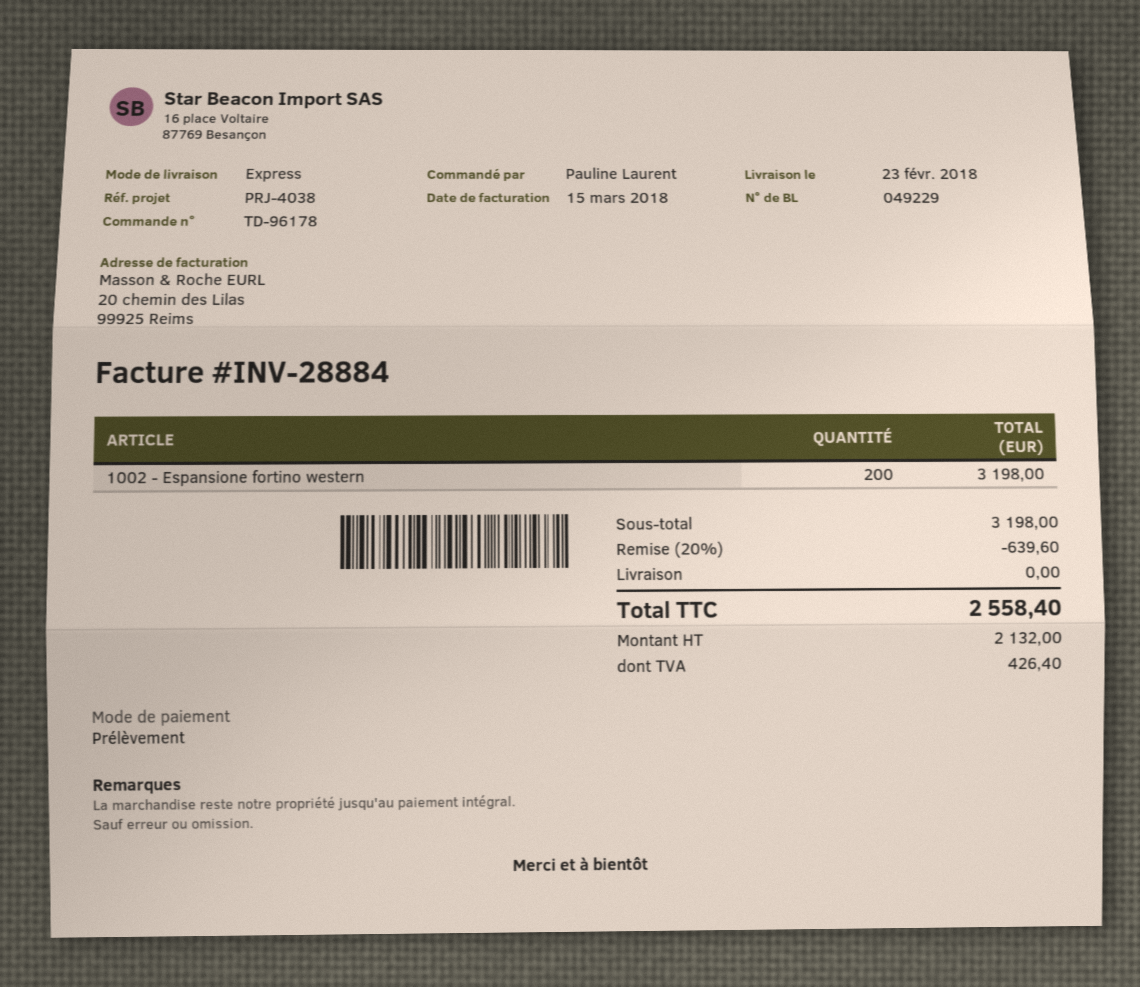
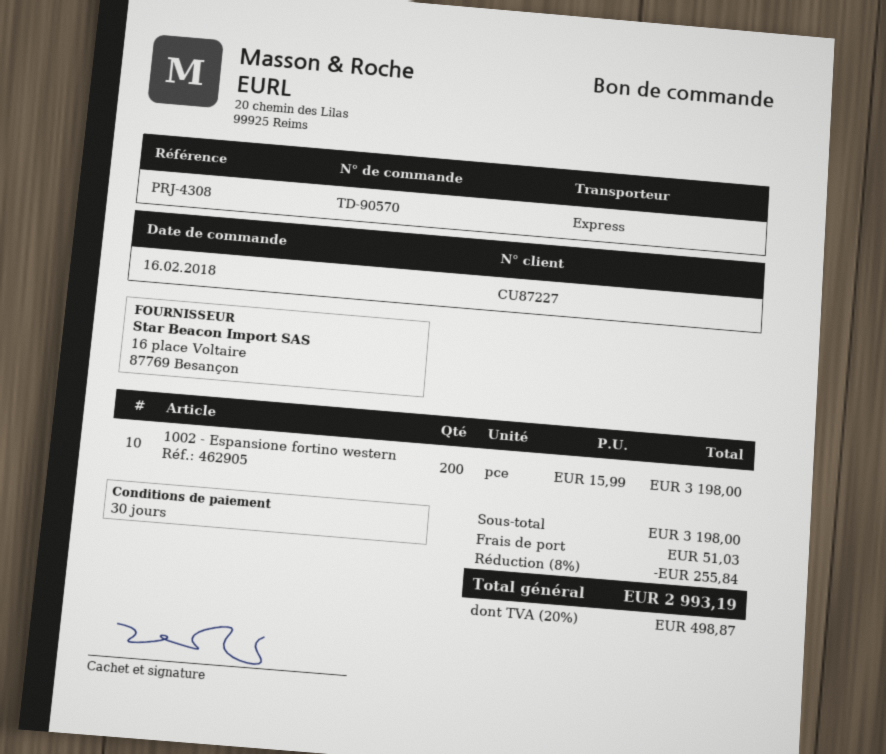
order number: TD-96178 -> TD-90570
reference: PRJ-4038 -> PRJ-4308
discount: 20% = 639.60 -> 8% = 255.84
shipping: 0.00 -> 51.03
tax: 426.40 -> 498.87
total: 2558.40 -> 2993.19

